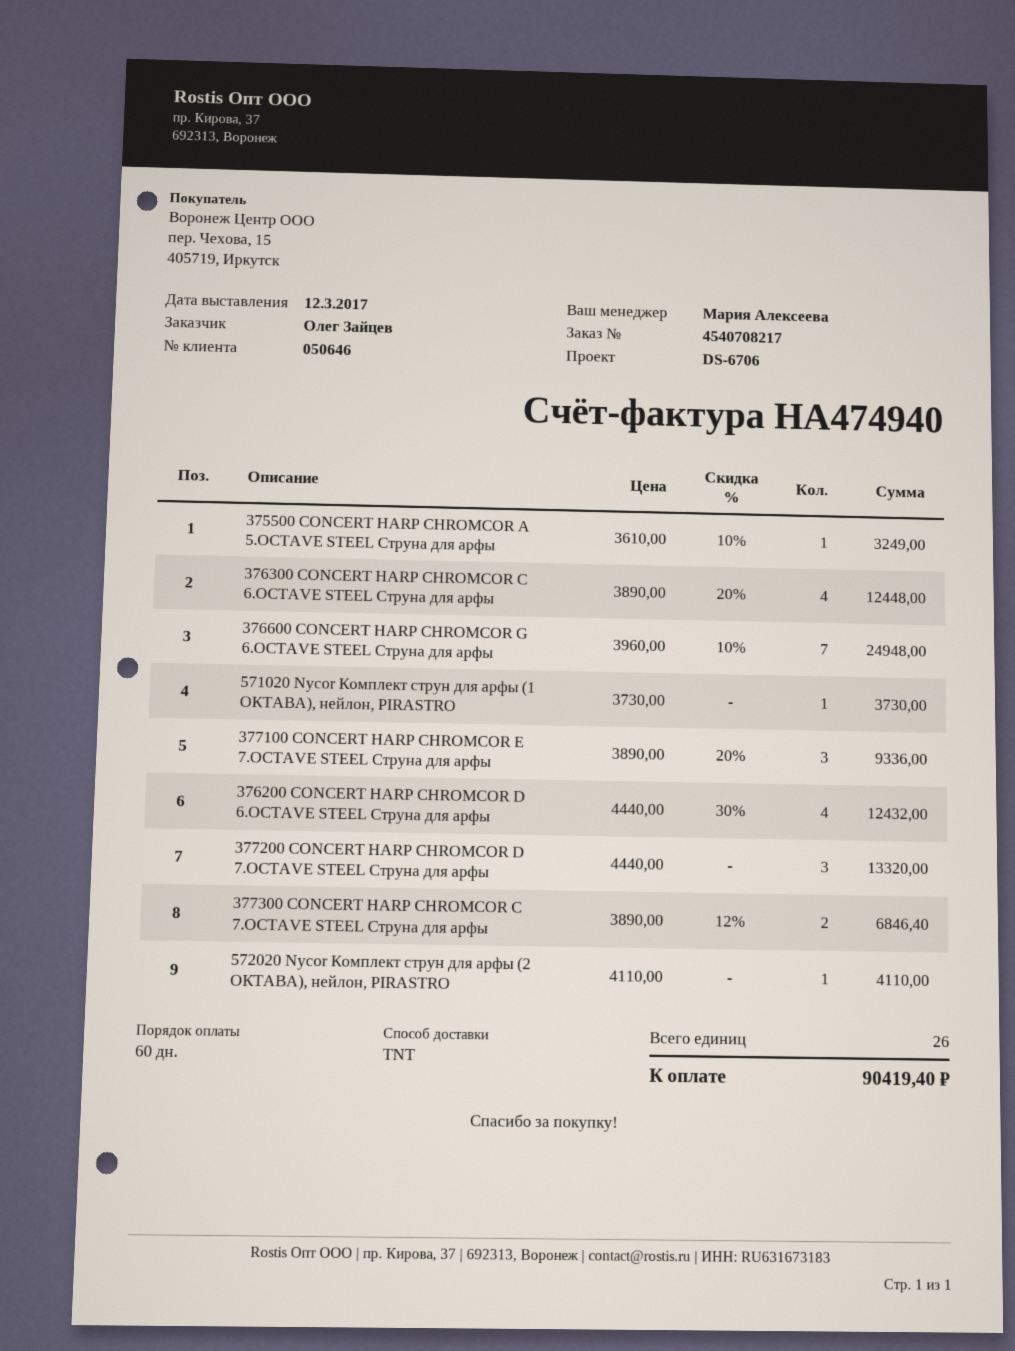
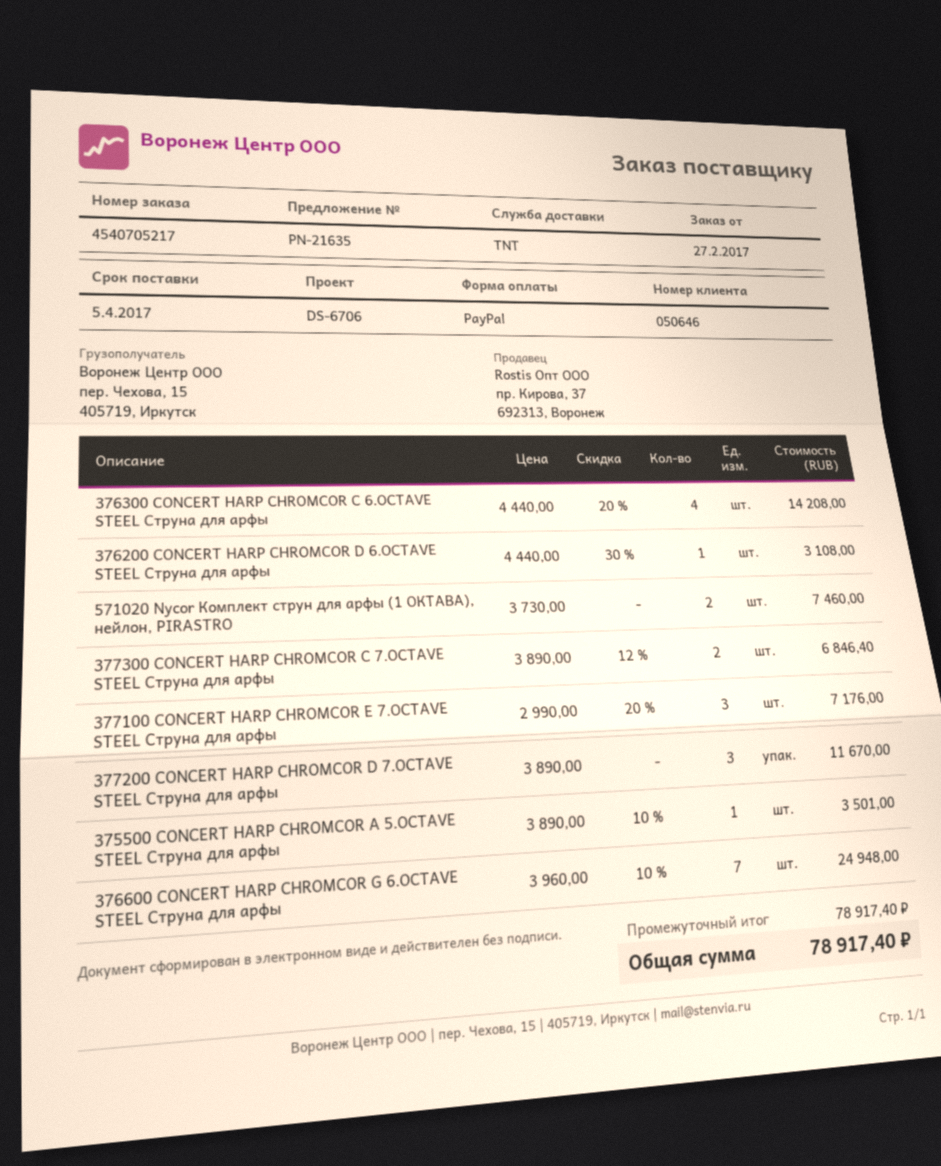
order number: 4540708217 -> 4540705217
375500 CONCERT HARP CHROMCOR A 5.OCTAVE STEEL Струна для арфы: 1 x 3610.00 - 10% = 3249.00 -> 1 x 3890.00 - 10% = 3501.00
376300 CONCERT HARP CHROMCOR C 6.OCTAVE STEEL Струна для арфы: 4 x 3890.00 - 20% = 12448.00 -> 4 x 4440.00 - 20% = 14208.00
571020 Nycor Комплект струн для арфы (1 ОКТАВА), нейлон, PIRASTRO: 1 x 3730.00 = 3730.00 -> 2 x 3730.00 = 7460.00
377100 CONCERT HARP CHROMCOR E 7.OCTAVE STEEL Струна для арфы: 3 x 3890.00 - 20% = 9336.00 -> 3 x 2990.00 - 20% = 7176.00
376200 CONCERT HARP CHROMCOR D 6.OCTAVE STEEL Струна для арфы: 4 x 4440.00 - 30% = 12432.00 -> 1 x 4440.00 - 30% = 3108.00
377200 CONCERT HARP CHROMCOR D 7.OCTAVE STEEL Струна для арфы: 3 x 4440.00 = 13320.00 -> 3 x 3890.00 = 11670.00
572020 Nycor Комплект струн для арфы (2 ОКТАВА), нейлон, PIRASTRO: 1 x 4110.00 = 4110.00 -> none
total: 90419.40 -> 78917.40

